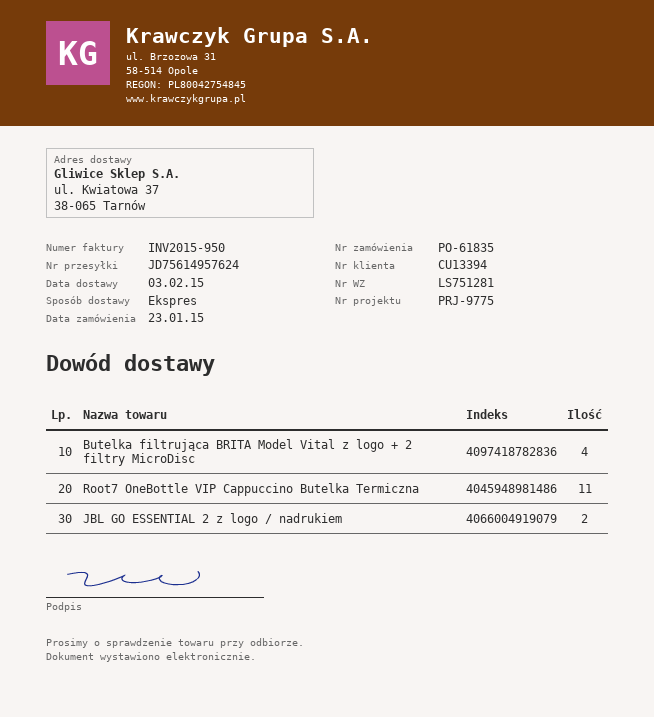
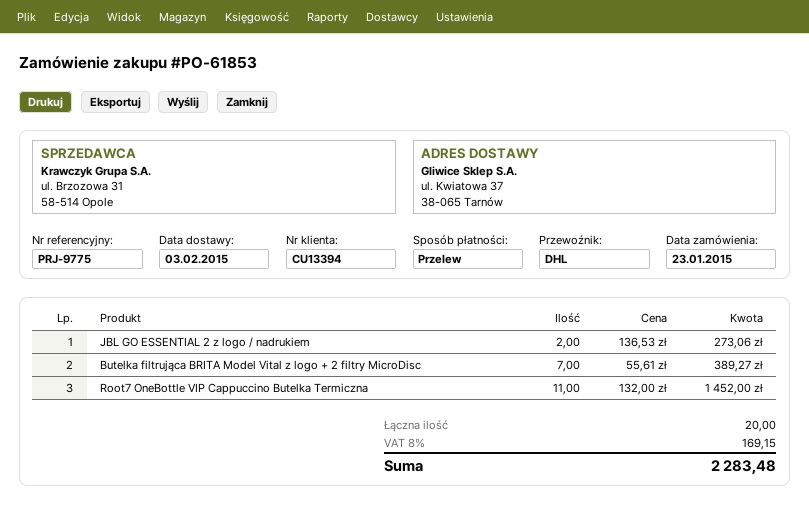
order number: PO-61835 -> PO-61853
shipping method: express -> DHL
Butelka filtrująca BRITA Model Vital z logo + 2 filtry MicroDisc: 4 -> 7

